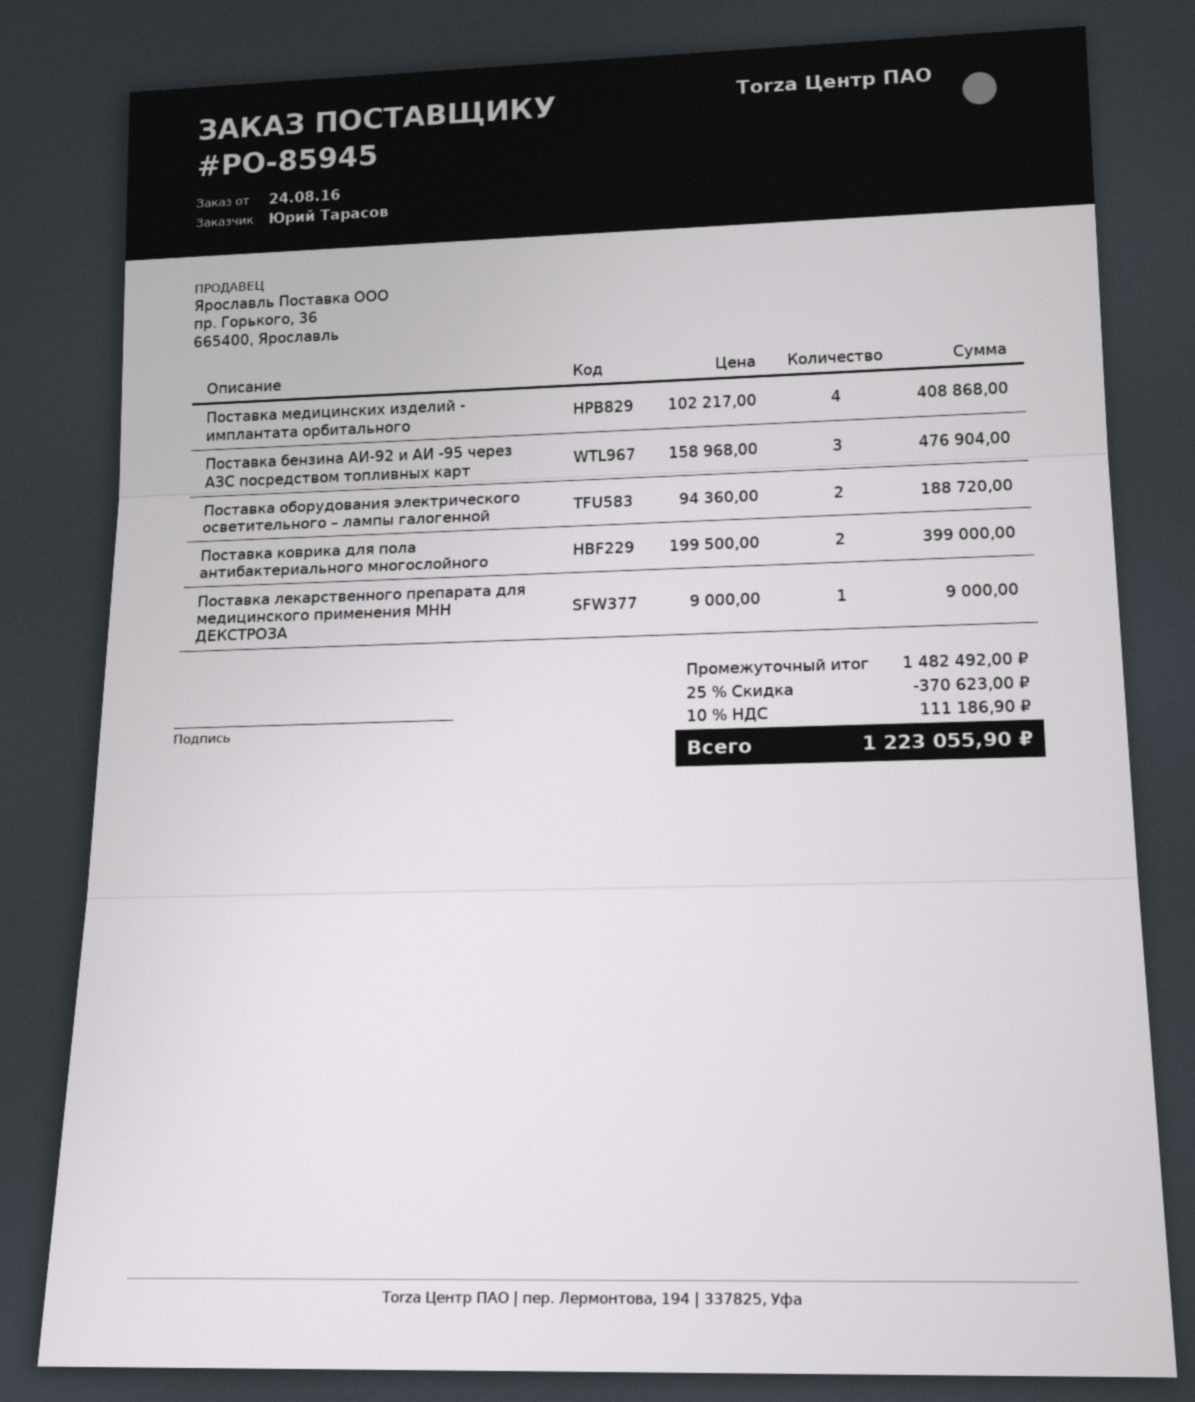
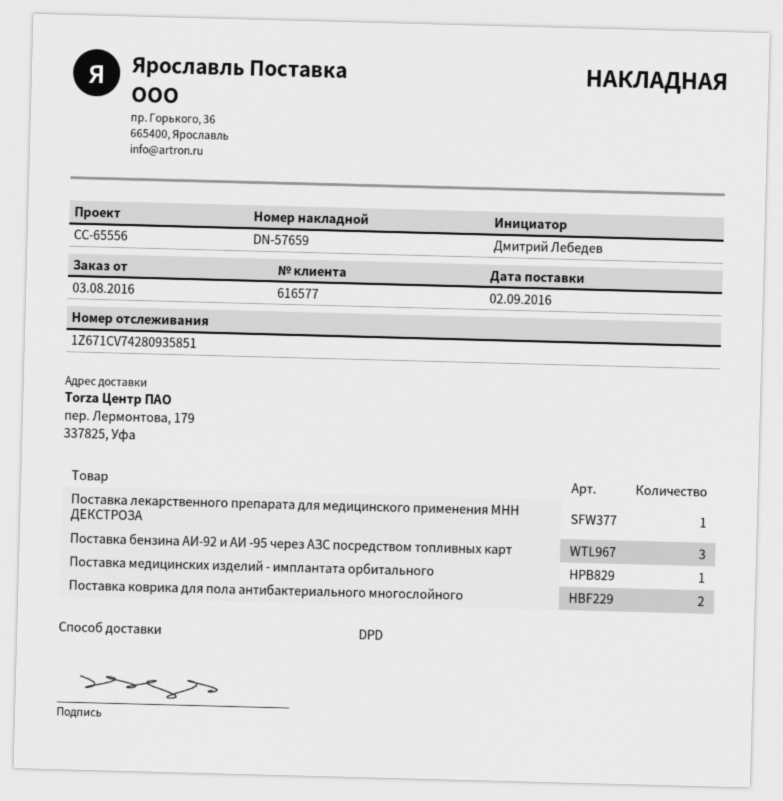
order date: 2016-08-24 -> 2016-08-03
ordered by: Юрий Тарасов -> Дмитрий Лебедев
Поставка медицинских изделий - имплантата орбитального: 4 -> 1
Поставка оборудования электрического осветительного – лампы галогенной: 2 -> none

